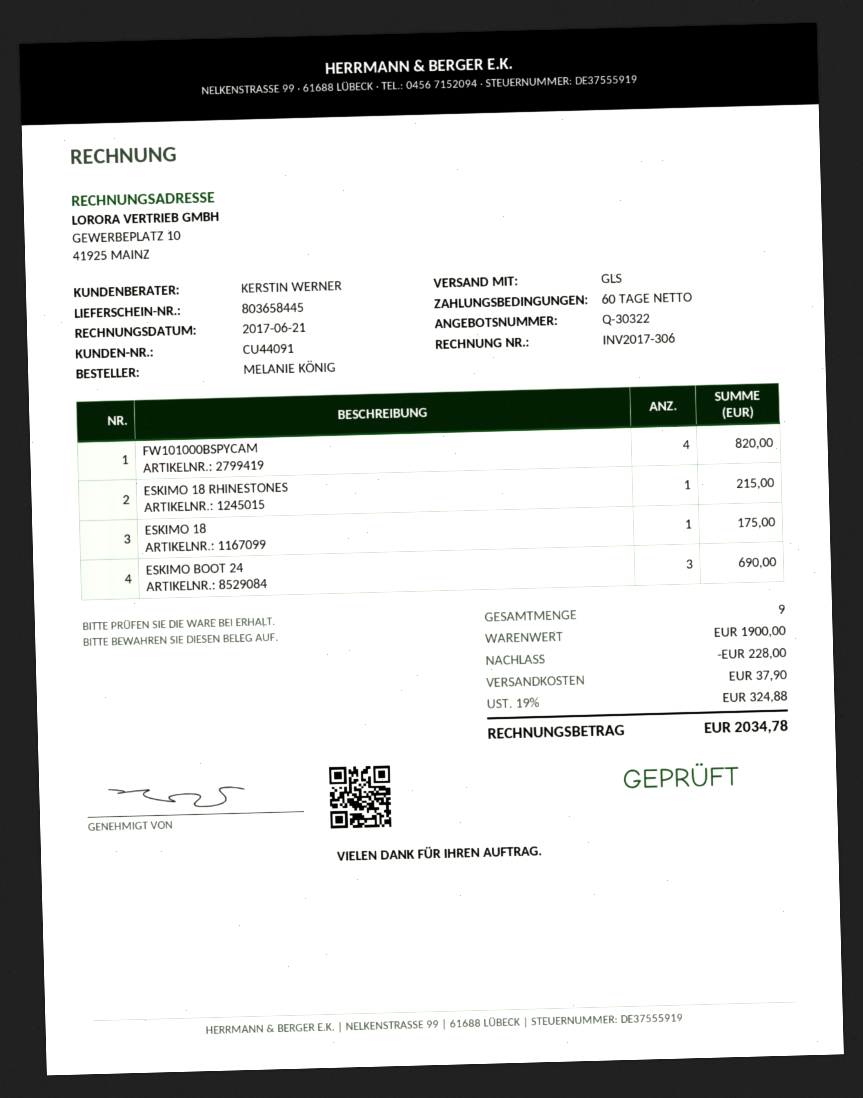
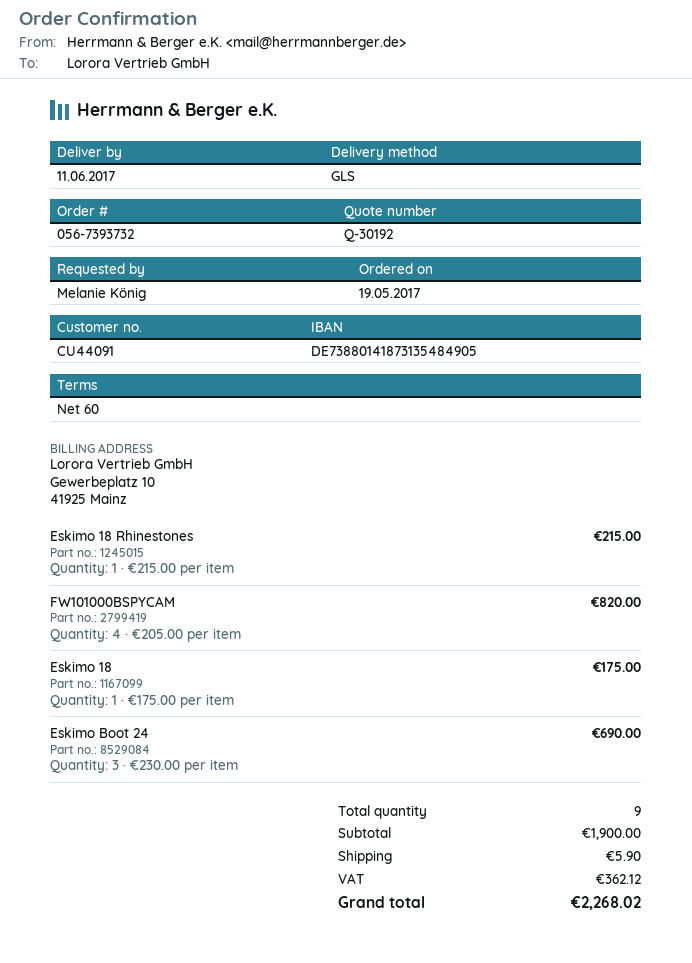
quote number: Q-30322 -> Q-30192
discount: 228.00 -> none
shipping: 37.90 -> 5.90
tax: 324.88 -> 362.12
total: 2034.78 -> 2268.02

